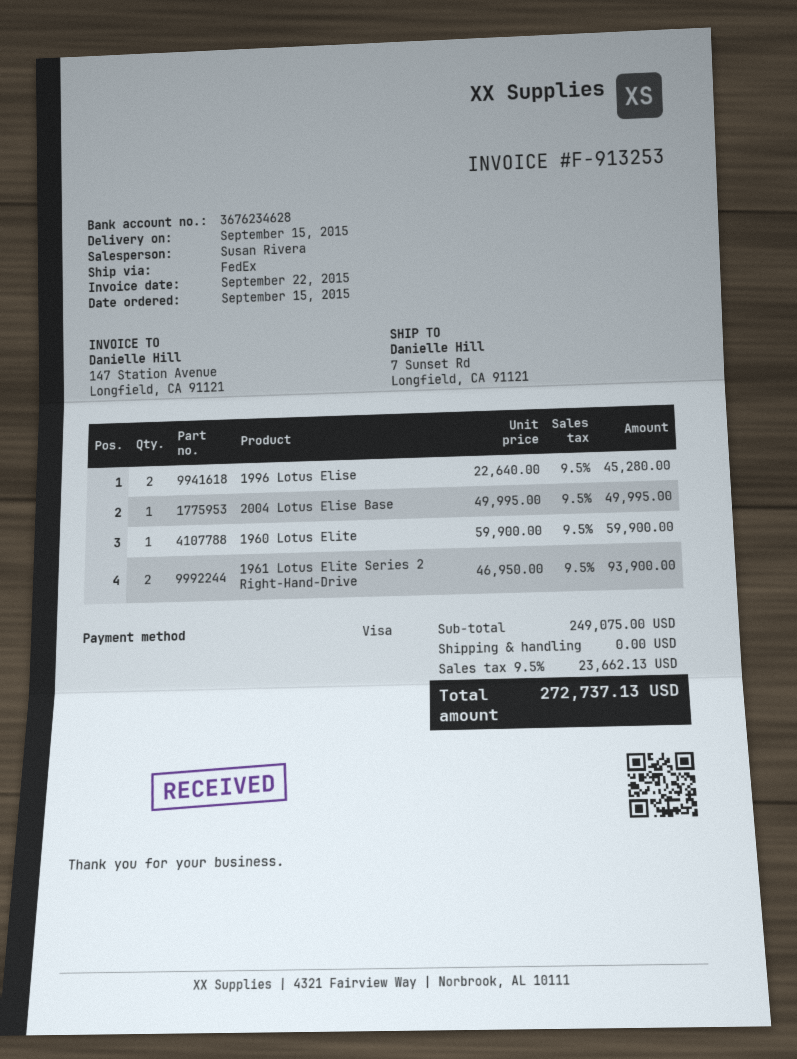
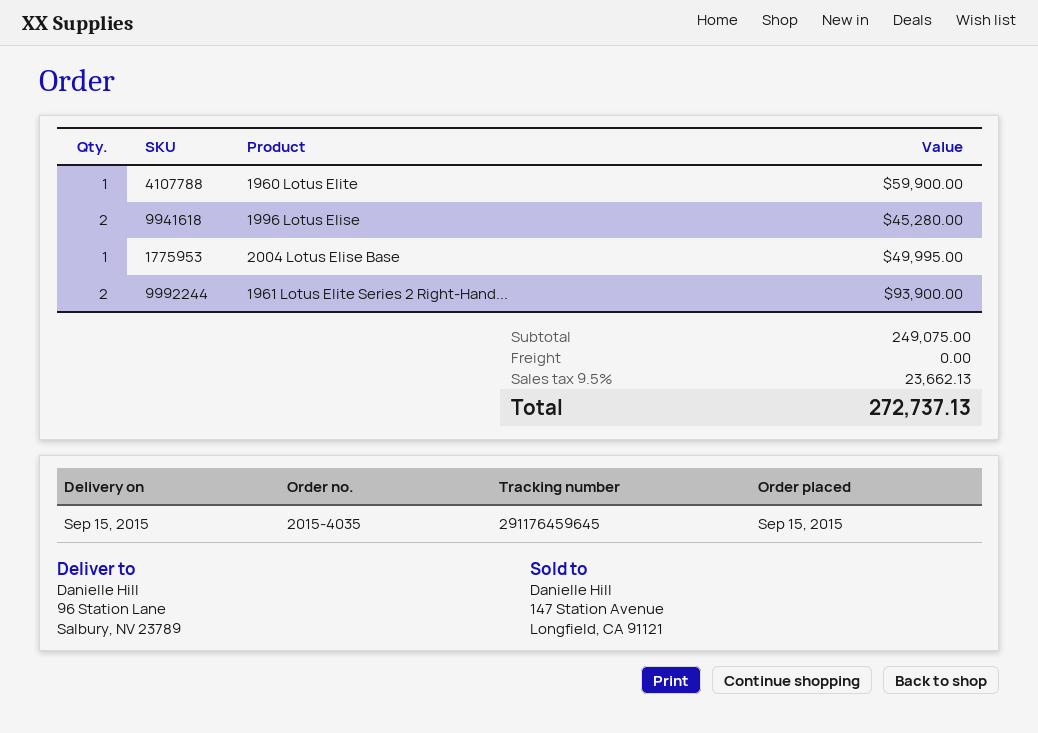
ship to: 7 Sunset Rd, Longfield, CA 91121 -> 96 Station Lane, Salbury, NV 23789

